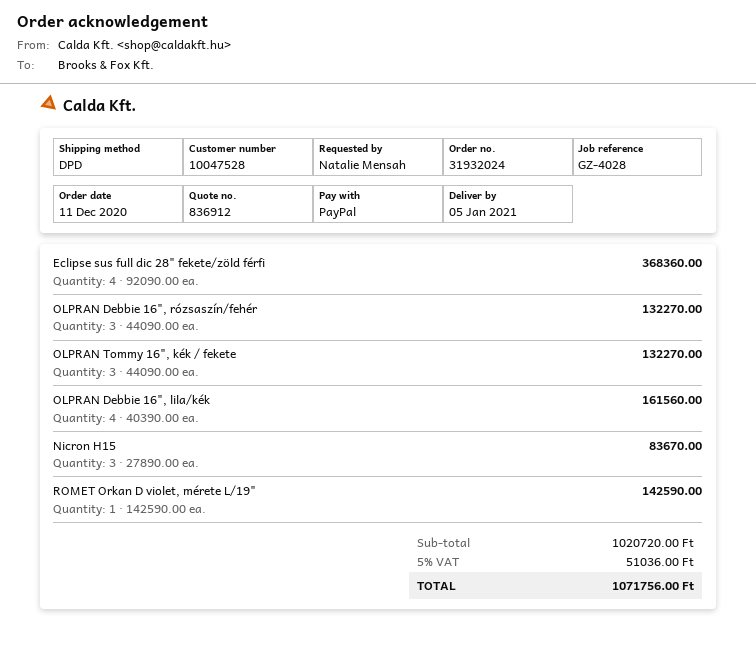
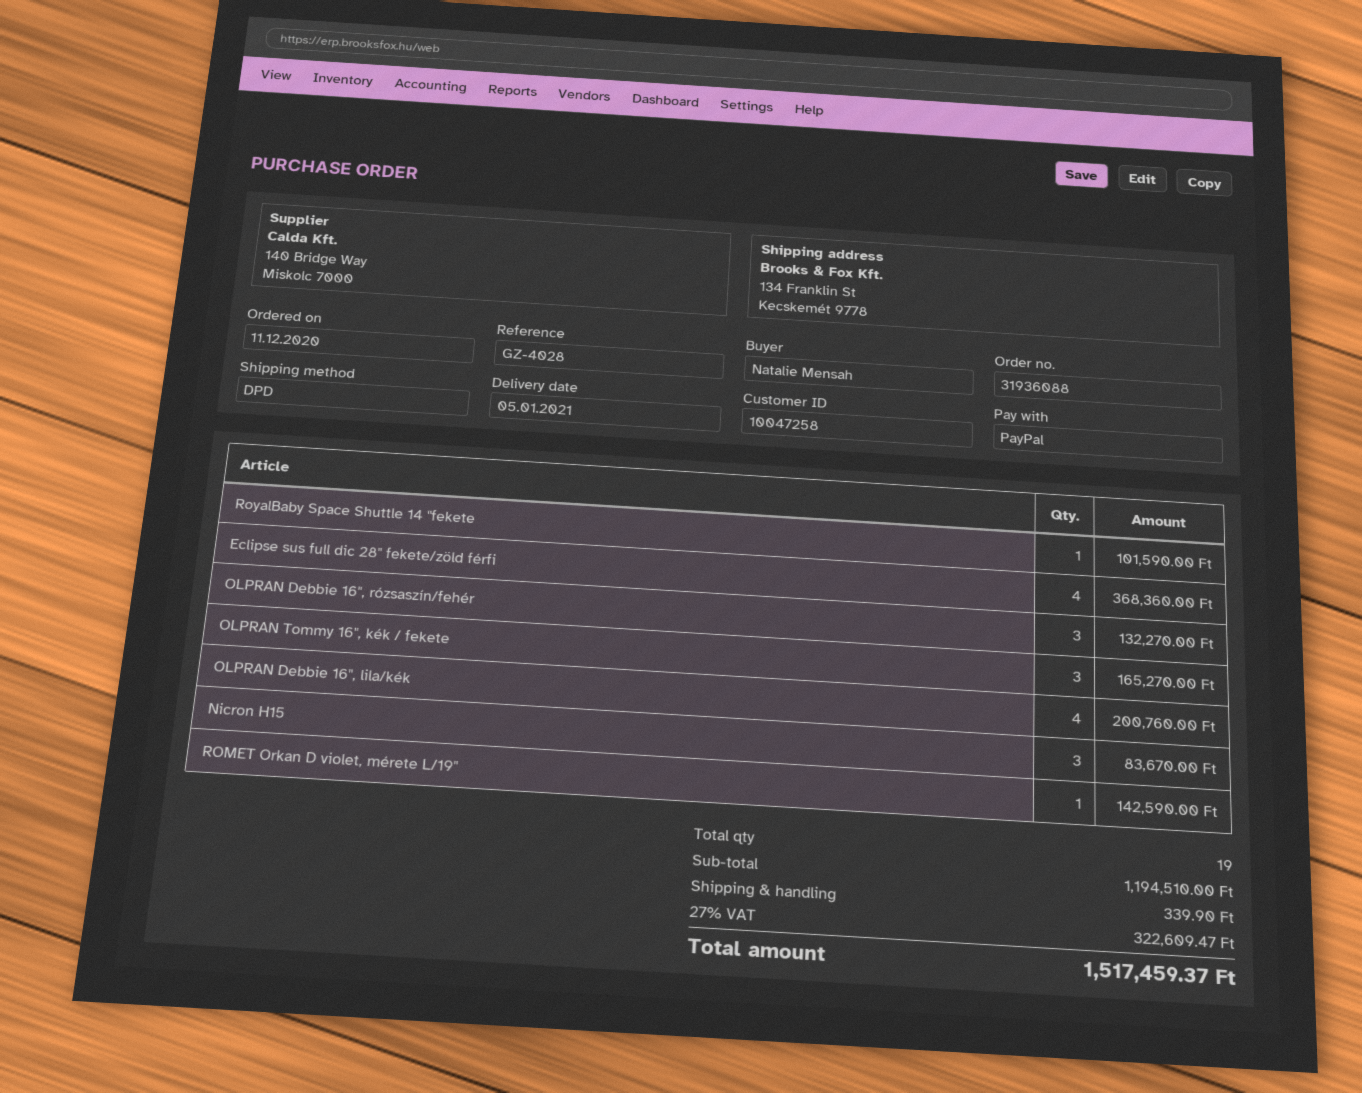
order number: 31932024 -> 31936088
customer number: 10047528 -> 10047258
OLPRAN Tommy 16", kék / fekete: 3 for 132270.00 -> 3 for 165270.00
OLPRAN Debbie 16", lila/kék: 4 for 161560.00 -> 4 for 200760.00
RoyalBaby Space Shuttle 14 "fekete: none -> 1 for 101590.00
subtotal: 1020720.00 -> 1194510.00
shipping: none -> 339.90
tax: 5% = 51036.00 -> 27% = 322609.47
total: 1071756.00 -> 1517459.37

